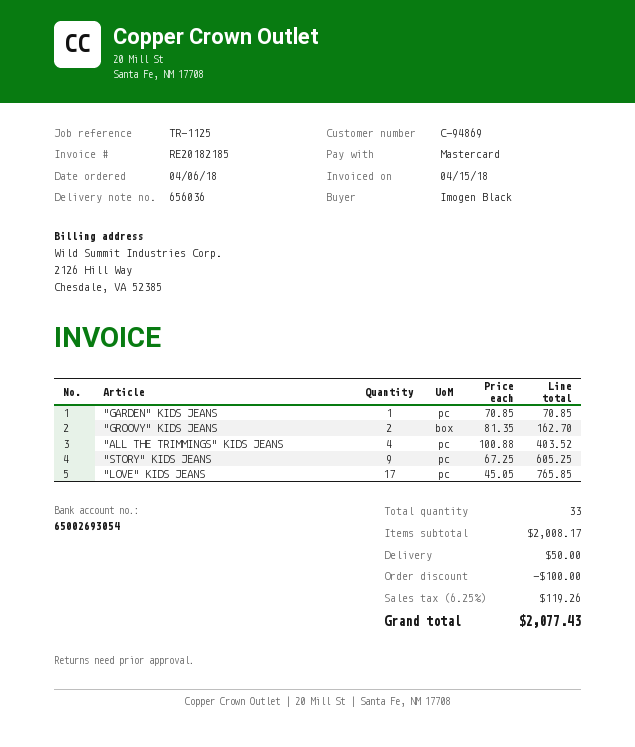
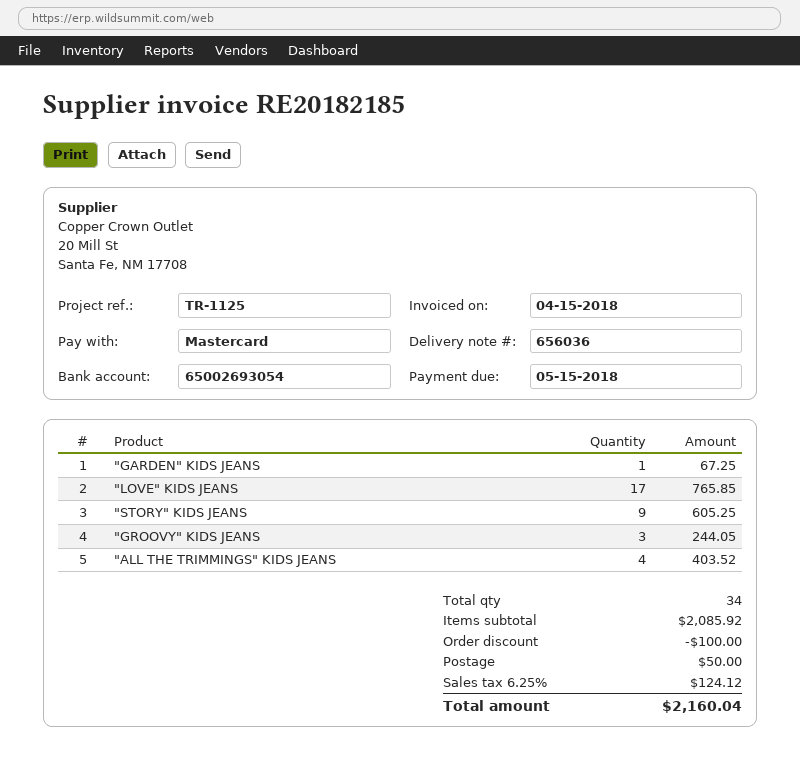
"GARDEN" KIDS JEANS: 1 for 70.85 -> 1 for 67.25
"GROOVY" KIDS JEANS: 2 for 162.70 -> 3 for 244.05
total quantity: 33 -> 34
subtotal: 2008.17 -> 2085.92
tax: 6.25% = 119.26 -> 6.25% = 124.12
total: 2077.43 -> 2160.04

